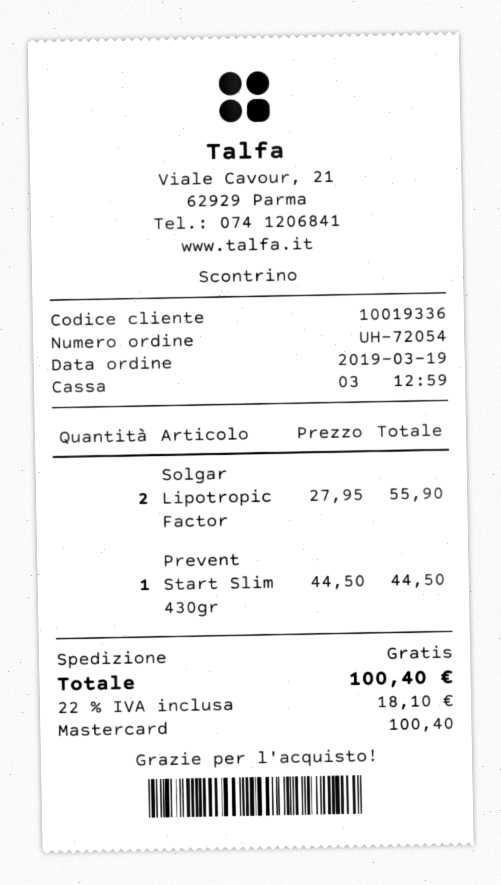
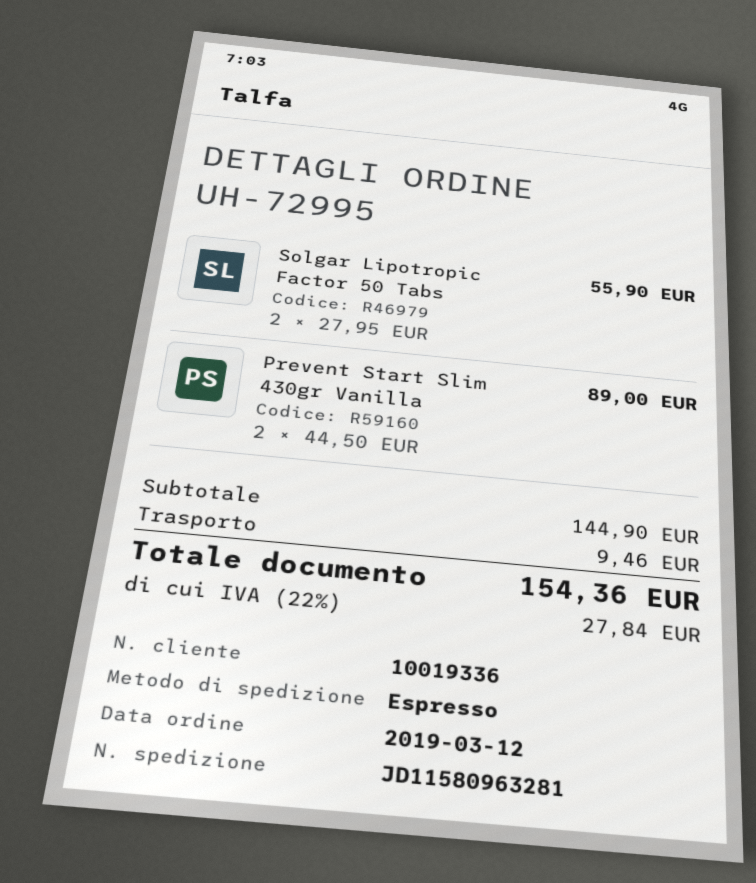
order number: UH-72054 -> UH-72995
order date: 2019-03-19 -> 2019-03-12
Prevent Start Slim 430gr: 1 x 44.50 = 44.50 -> 2 x 44.50 = 89.00
shipping: 0.00 -> 9.46
tax: 22% = 18.10 -> 22% = 27.84
total: 100.40 -> 154.36

